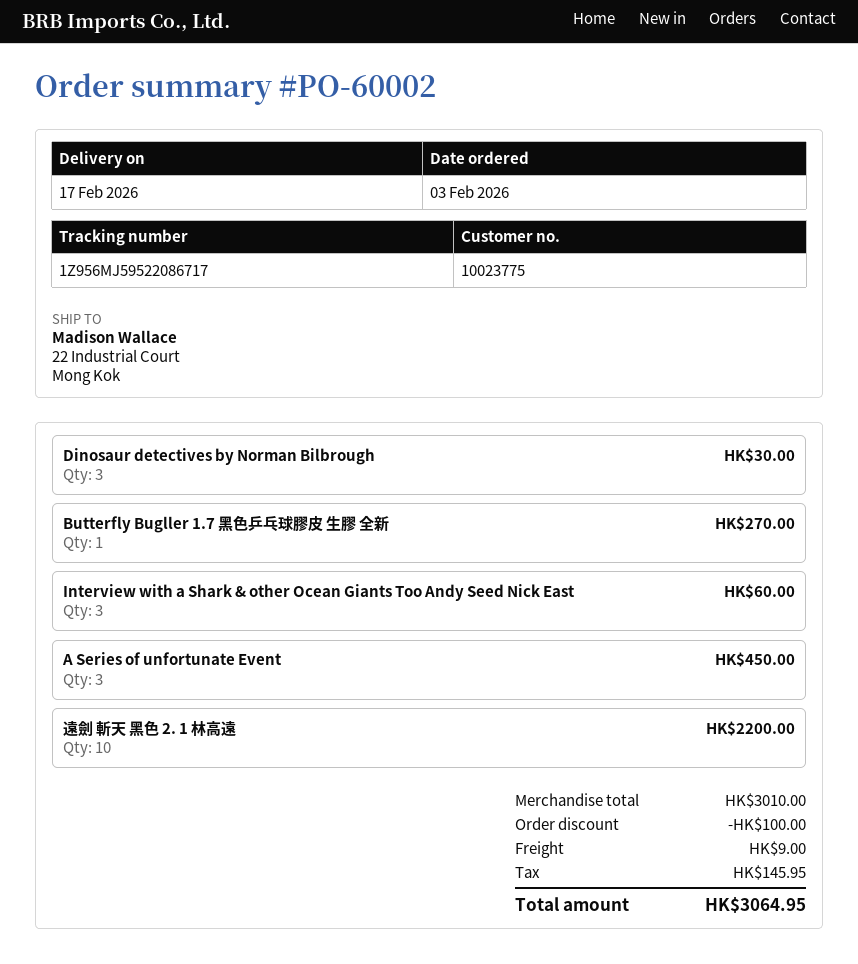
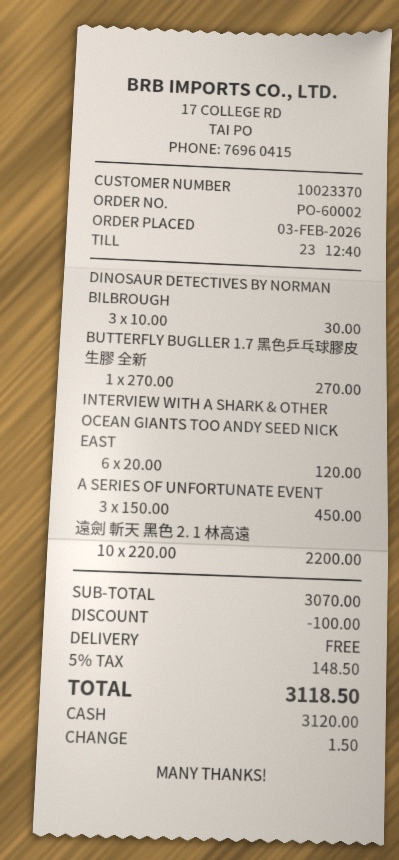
customer number: 10023775 -> 10023370
Interview with a Shark & other Ocean Giants Too Andy Seed Nick East: 3 for 60.00 -> 6 for 120.00
subtotal: 3010.00 -> 3070.00
shipping: 9.00 -> 0.00
tax: 145.95 -> 148.50
total: 3064.95 -> 3118.50

